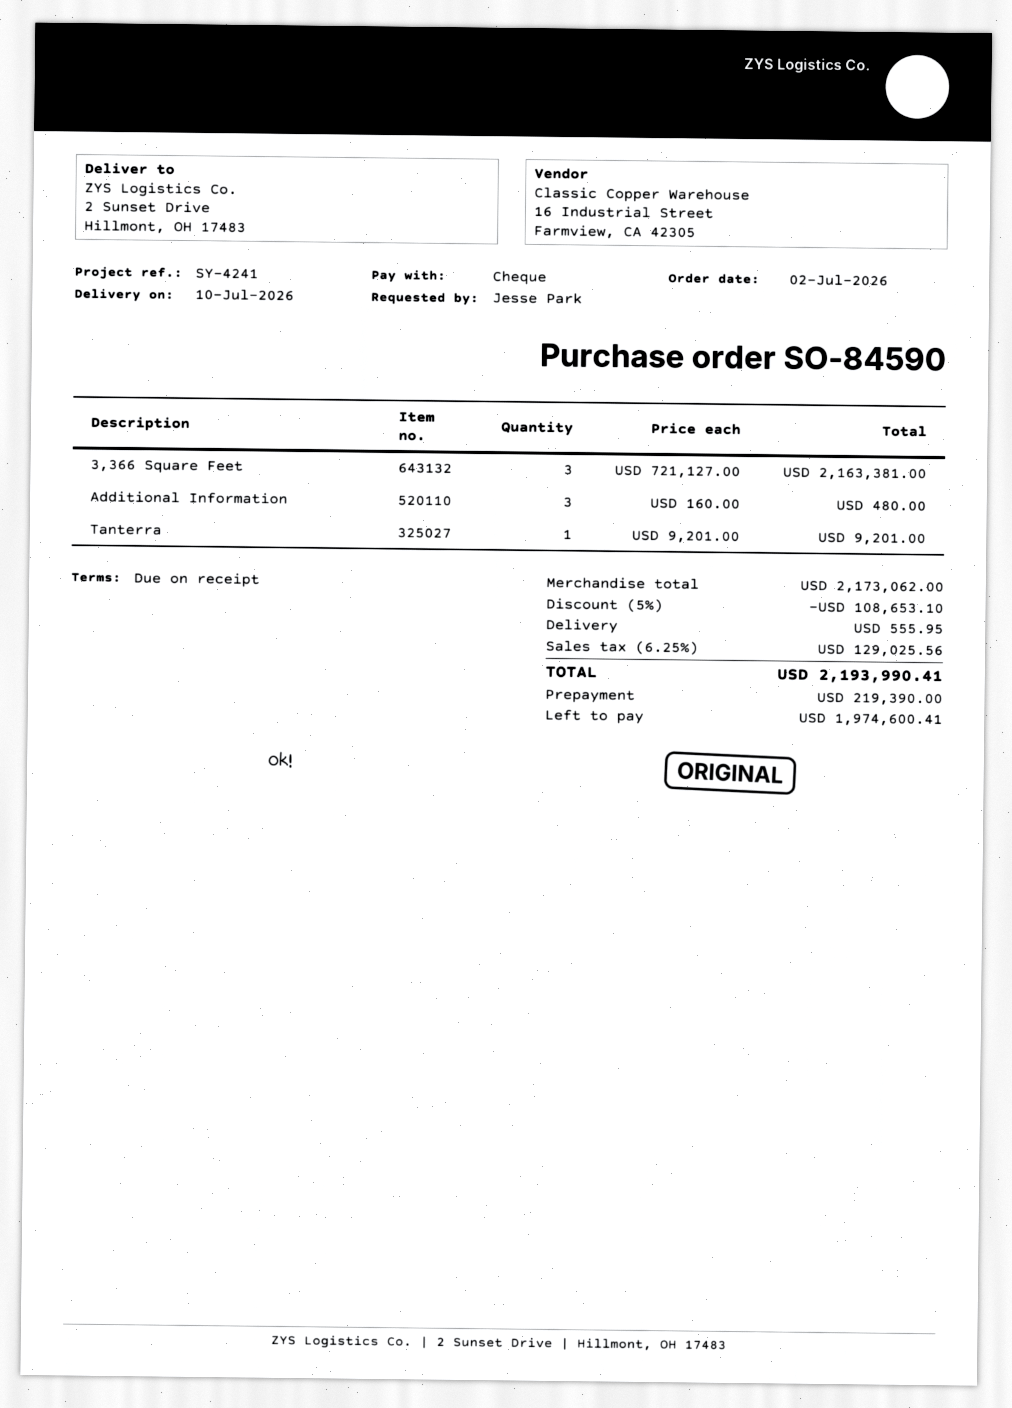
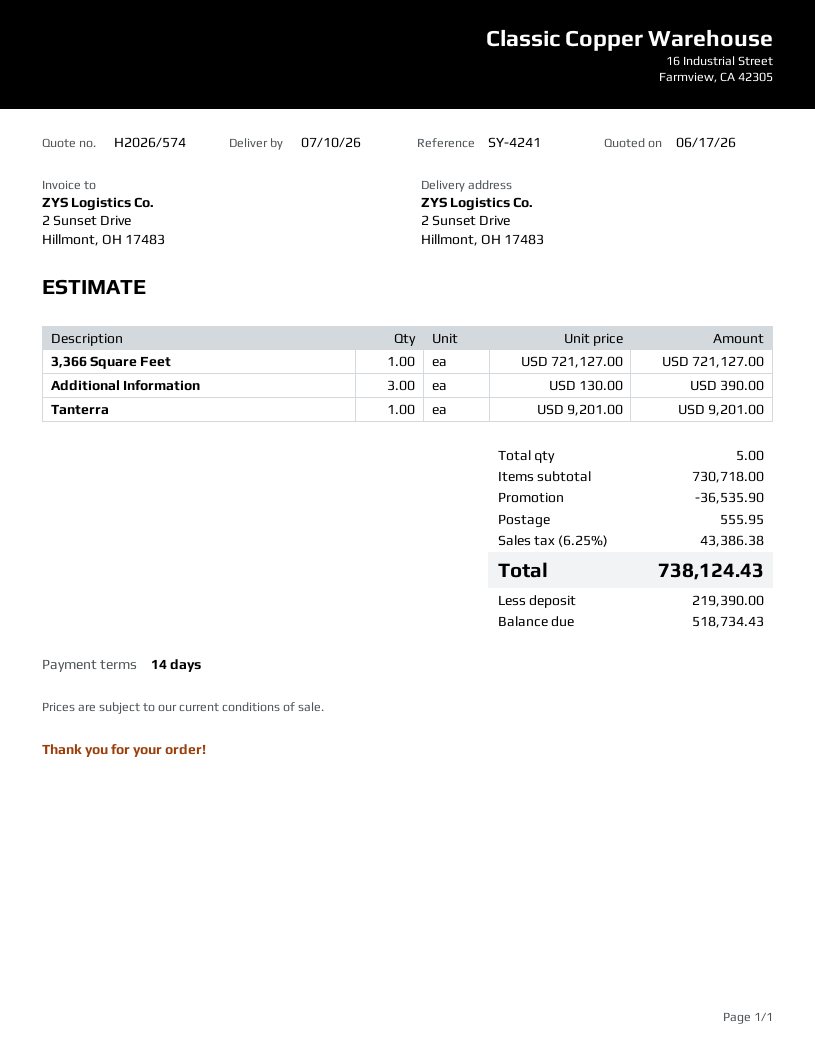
payment terms: on receipt -> 14 days
3,366 Square Feet: 3 x 721127.00 = 2163381.00 -> 1 x 721127.00 = 721127.00
Additional Information: 3 x 160.00 = 480.00 -> 3 x 130.00 = 390.00
subtotal: 2173062.00 -> 730718.00
discount: 108653.10 -> 36535.90
tax: 6.25% = 129025.56 -> 6.25% = 43386.38
total: 2193990.41 -> 738124.43
balance: 1974600.41 -> 518734.43

